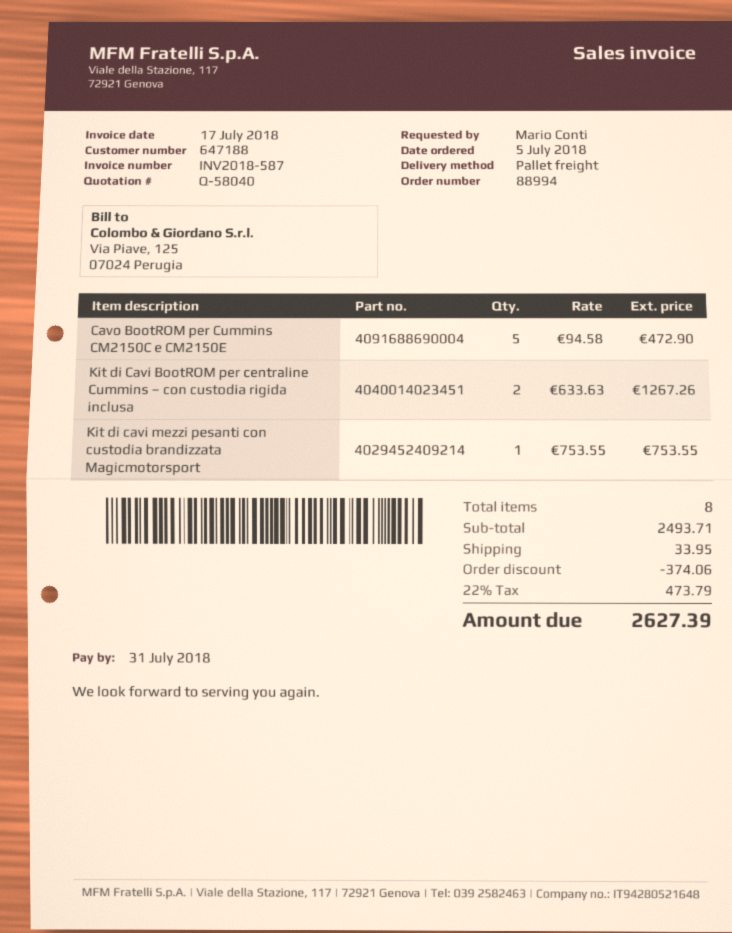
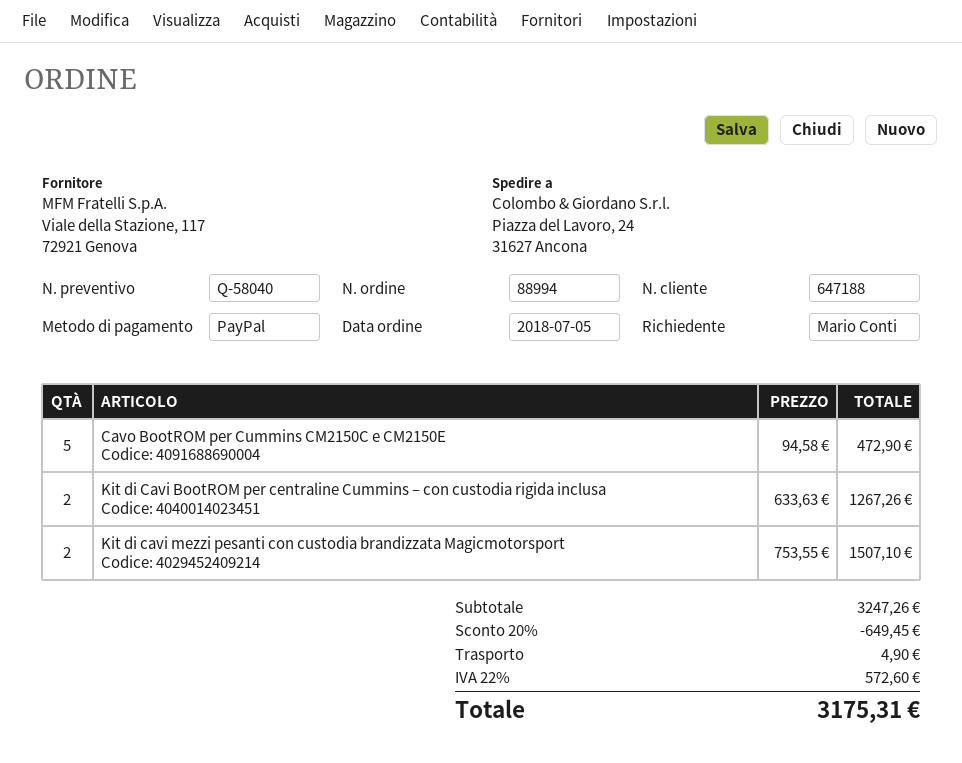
Kit di cavi mezzi pesanti con custodia brandizzata Magicmotorsport: 1 x 753.55 = 753.55 -> 2 x 753.55 = 1507.10
subtotal: 2493.71 -> 3247.26
discount: 374.06 -> 649.45
shipping: 33.95 -> 4.90
tax: 22% = 473.79 -> 22% = 572.60
total: 2627.39 -> 3175.31

